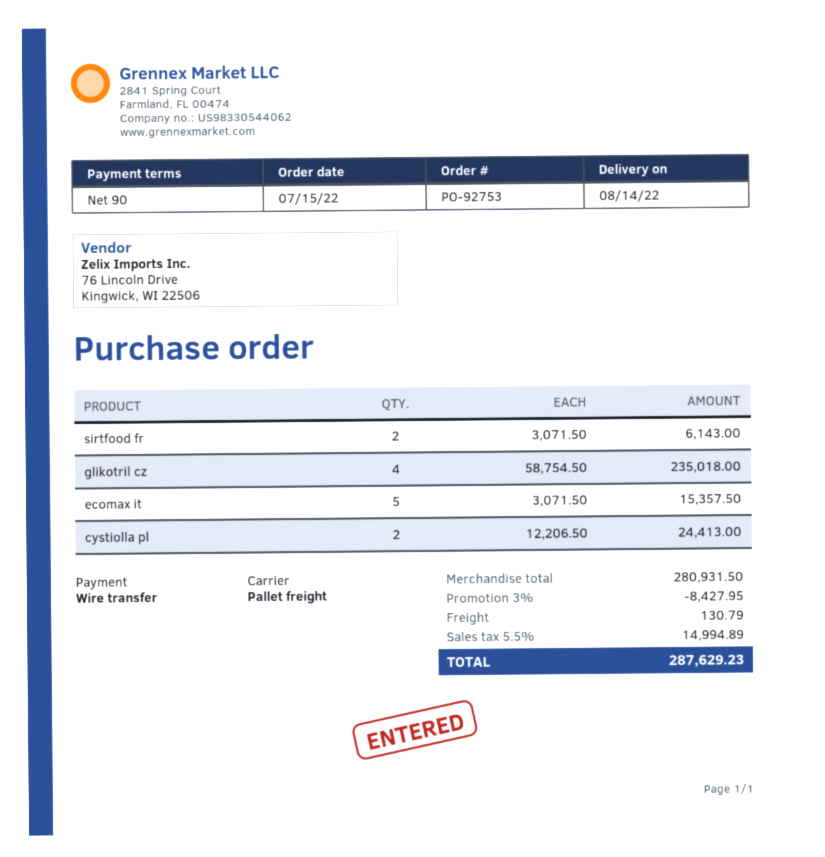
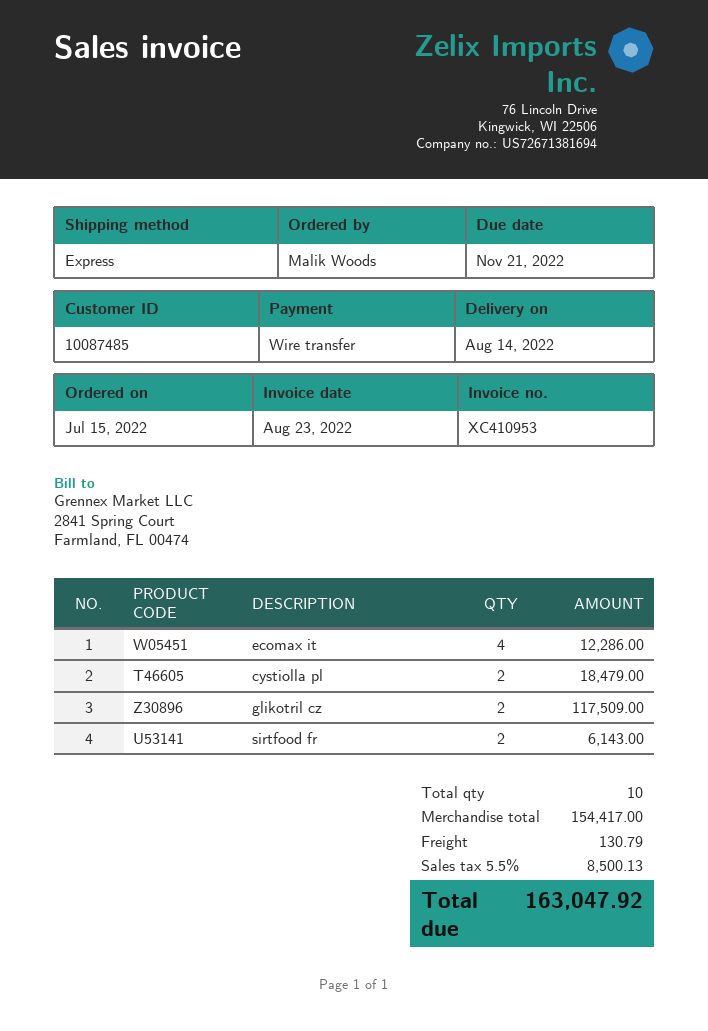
shipping method: pallet freight -> express
glikotril cz: 4 for 235018.00 -> 2 for 117509.00
ecomax it: 5 for 15357.50 -> 4 for 12286.00
cystiolla pl: 2 for 24413.00 -> 2 for 18479.00
subtotal: 280931.50 -> 154417.00
discount: 3% = 8427.95 -> none
tax: 5.5% = 14994.89 -> 5.5% = 8500.13
total: 287629.23 -> 163047.92

